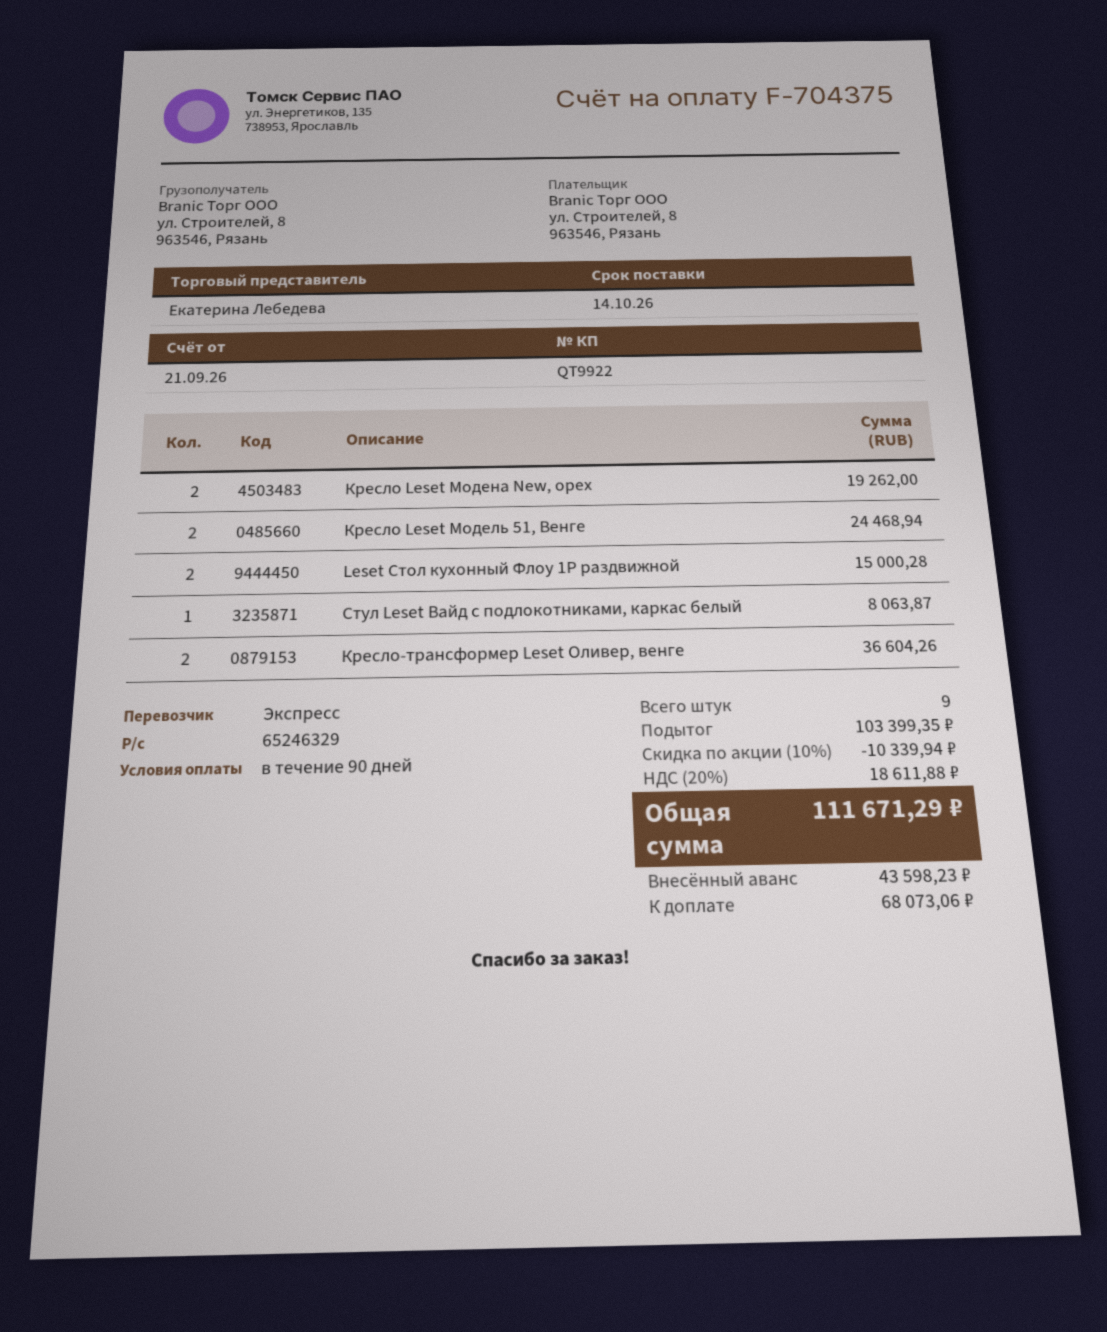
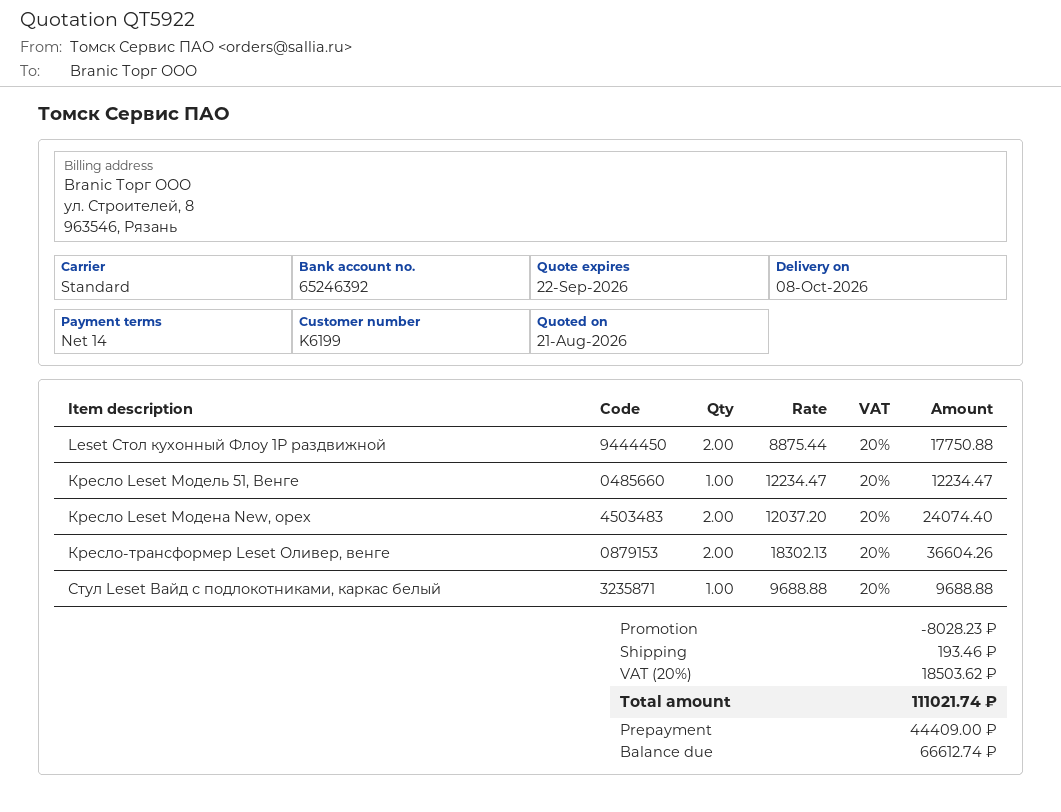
quote number: QT9922 -> QT5922
delivery date: 2026-10-14 -> 2026-10-08
payment terms: 90 days -> 14 days
bank account: 65246329 -> 65246392
shipping method: express -> standard
Кресло Leset Модена New, орех: 2 for 19262.00 -> 2 for 24074.40
Кресло Leset Модель 51, Венге: 2 for 24468.94 -> 1 for 12234.47
Leset Стол кухонный Флоу 1Р раздвижной: 2 for 15000.28 -> 2 for 17750.88
Стул Leset Вайд с подлокотниками, каркас белый: 1 for 8063.87 -> 1 for 9688.88
discount: 10339.94 -> 8028.23
shipping: none -> 193.46
tax: 20% = 18611.88 -> 20% = 18503.62
total: 111671.29 -> 111021.74
deposit: 43598.23 -> 44409.00
balance: 68073.06 -> 66612.74

